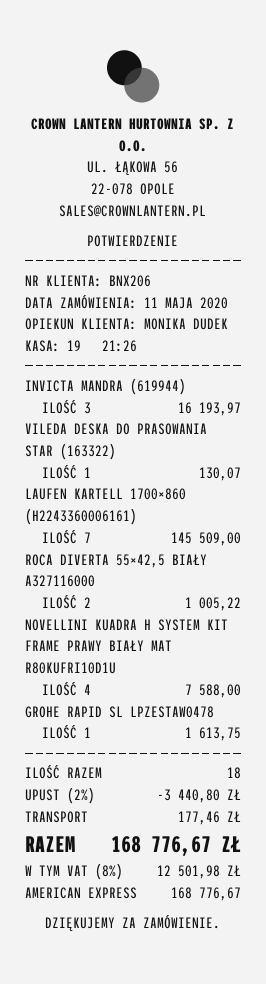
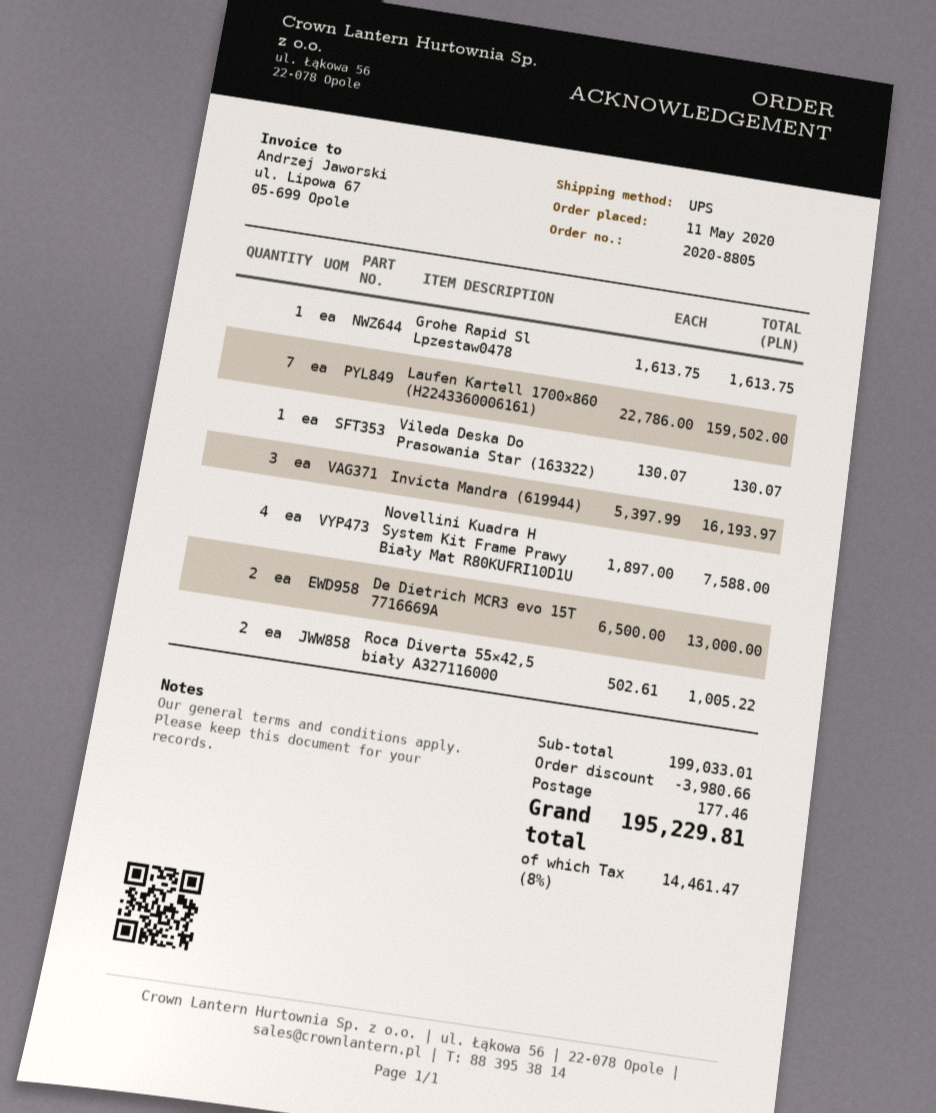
LAUFEN KARTELL 1700×860 (H2243360006161): 7 for 145509.00 -> 7 for 159502.00
De Dietrich MCR3 evo 15T 7716669A: none -> 2 for 13000.00
discount: 3440.80 -> 3980.66
tax: 8% = 12501.98 -> 8% = 14461.47
total: 168776.67 -> 195229.81

